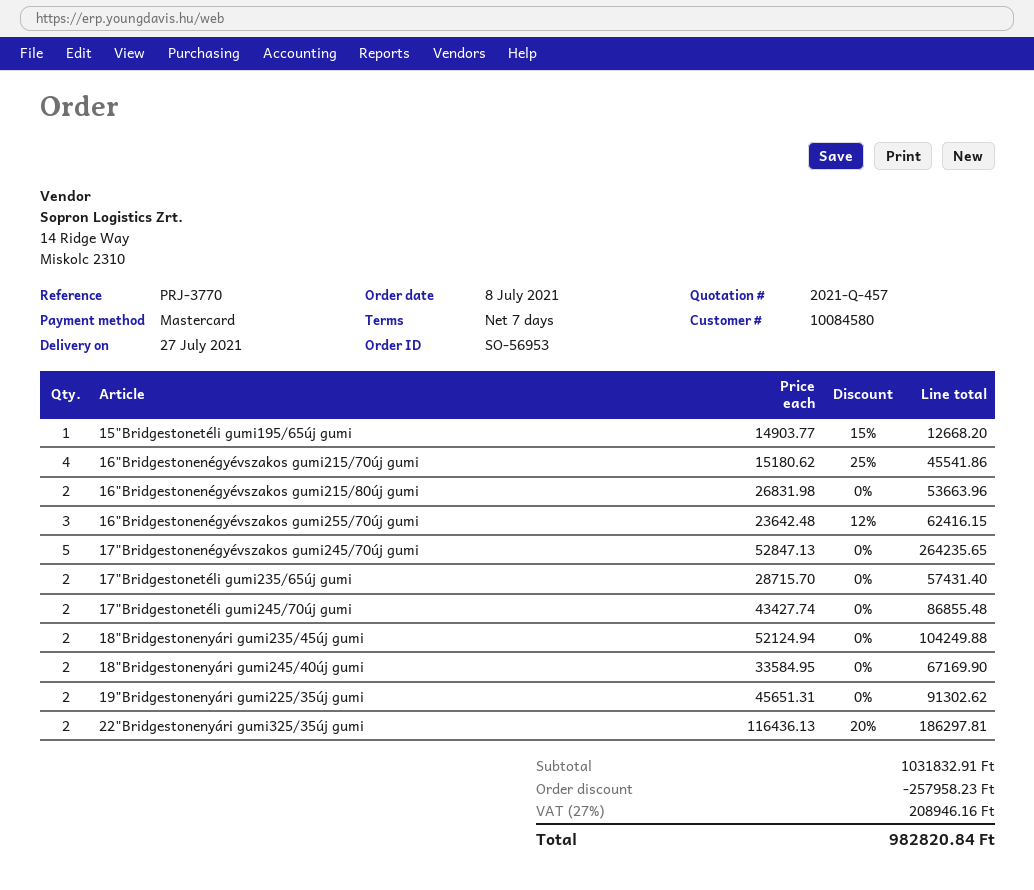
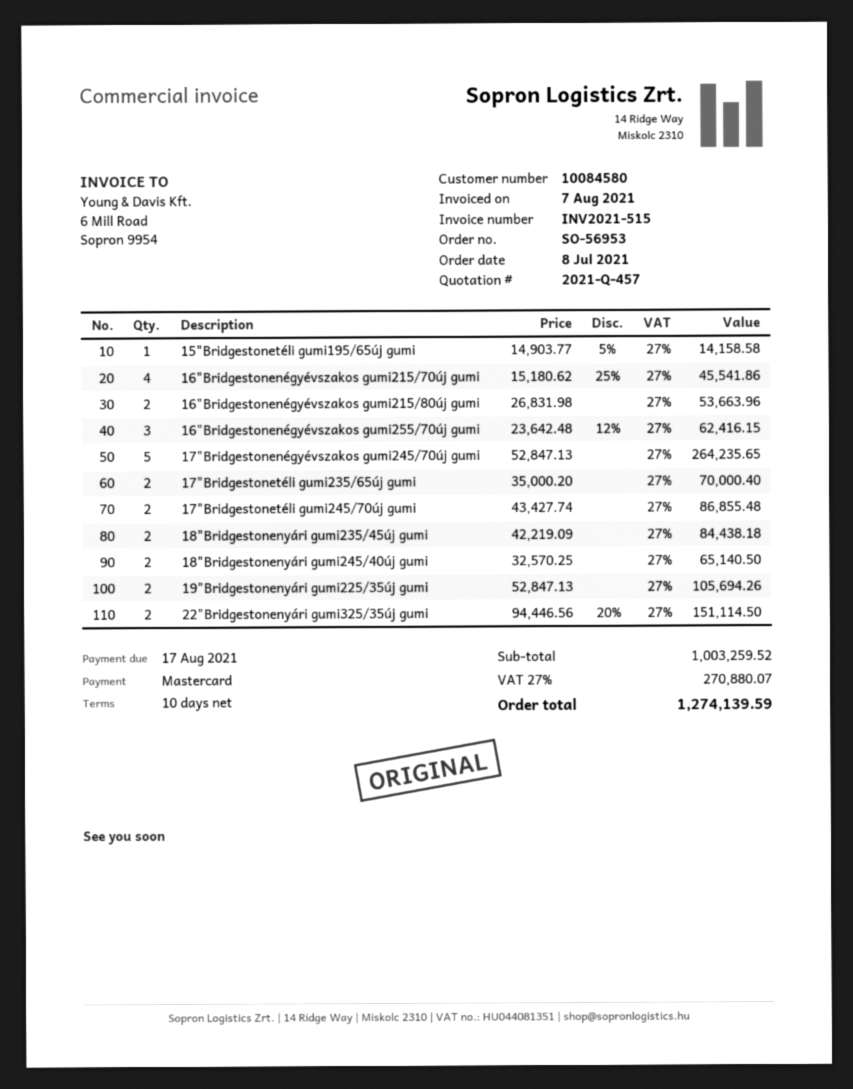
payment terms: 7 days -> 10 days
15"Bridgestonetéli gumi195/65új gumi: 1 x 14903.77 - 15% = 12668.20 -> 1 x 14903.77 - 5% = 14158.58
17"Bridgestonetéli gumi235/65új gumi: 2 x 28715.70 = 57431.40 -> 2 x 35000.20 = 70000.40
18"Bridgestonenyári gumi235/45új gumi: 2 x 52124.94 = 104249.88 -> 2 x 42219.09 = 84438.18
18"Bridgestonenyári gumi245/40új gumi: 2 x 33584.95 = 67169.90 -> 2 x 32570.25 = 65140.50
19"Bridgestonenyári gumi225/35új gumi: 2 x 45651.31 = 91302.62 -> 2 x 52847.13 = 105694.26
22"Bridgestonenyári gumi325/35új gumi: 2 x 116436.13 - 20% = 186297.81 -> 2 x 94446.56 - 20% = 151114.50
subtotal: 1031832.91 -> 1003259.52
discount: 257958.23 -> none
tax: 27% = 208946.16 -> 27% = 270880.07
total: 982820.84 -> 1274139.59

